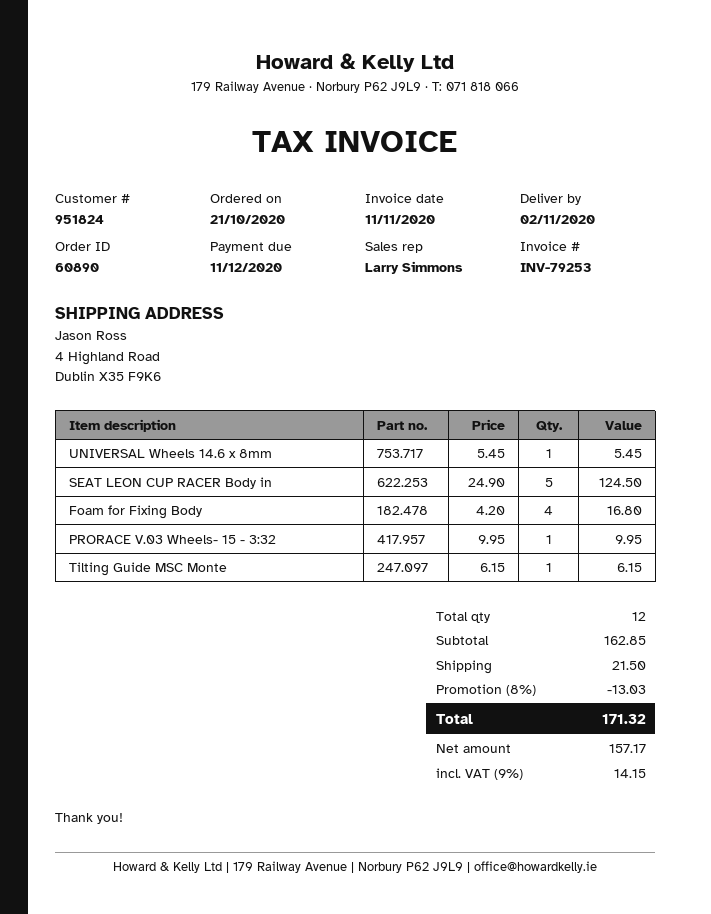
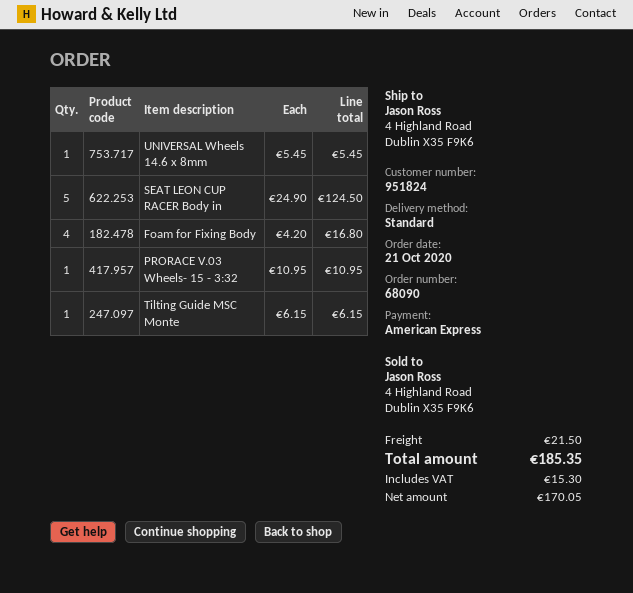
order number: 60890 -> 68090
PRORACE V.03 Wheels- 15 - 3:32: 1 x 9.95 = 9.95 -> 1 x 10.95 = 10.95
discount: 8% = 13.03 -> none
net: 157.17 -> 170.05
tax: 14.15 -> 15.30
total: 171.32 -> 185.35

